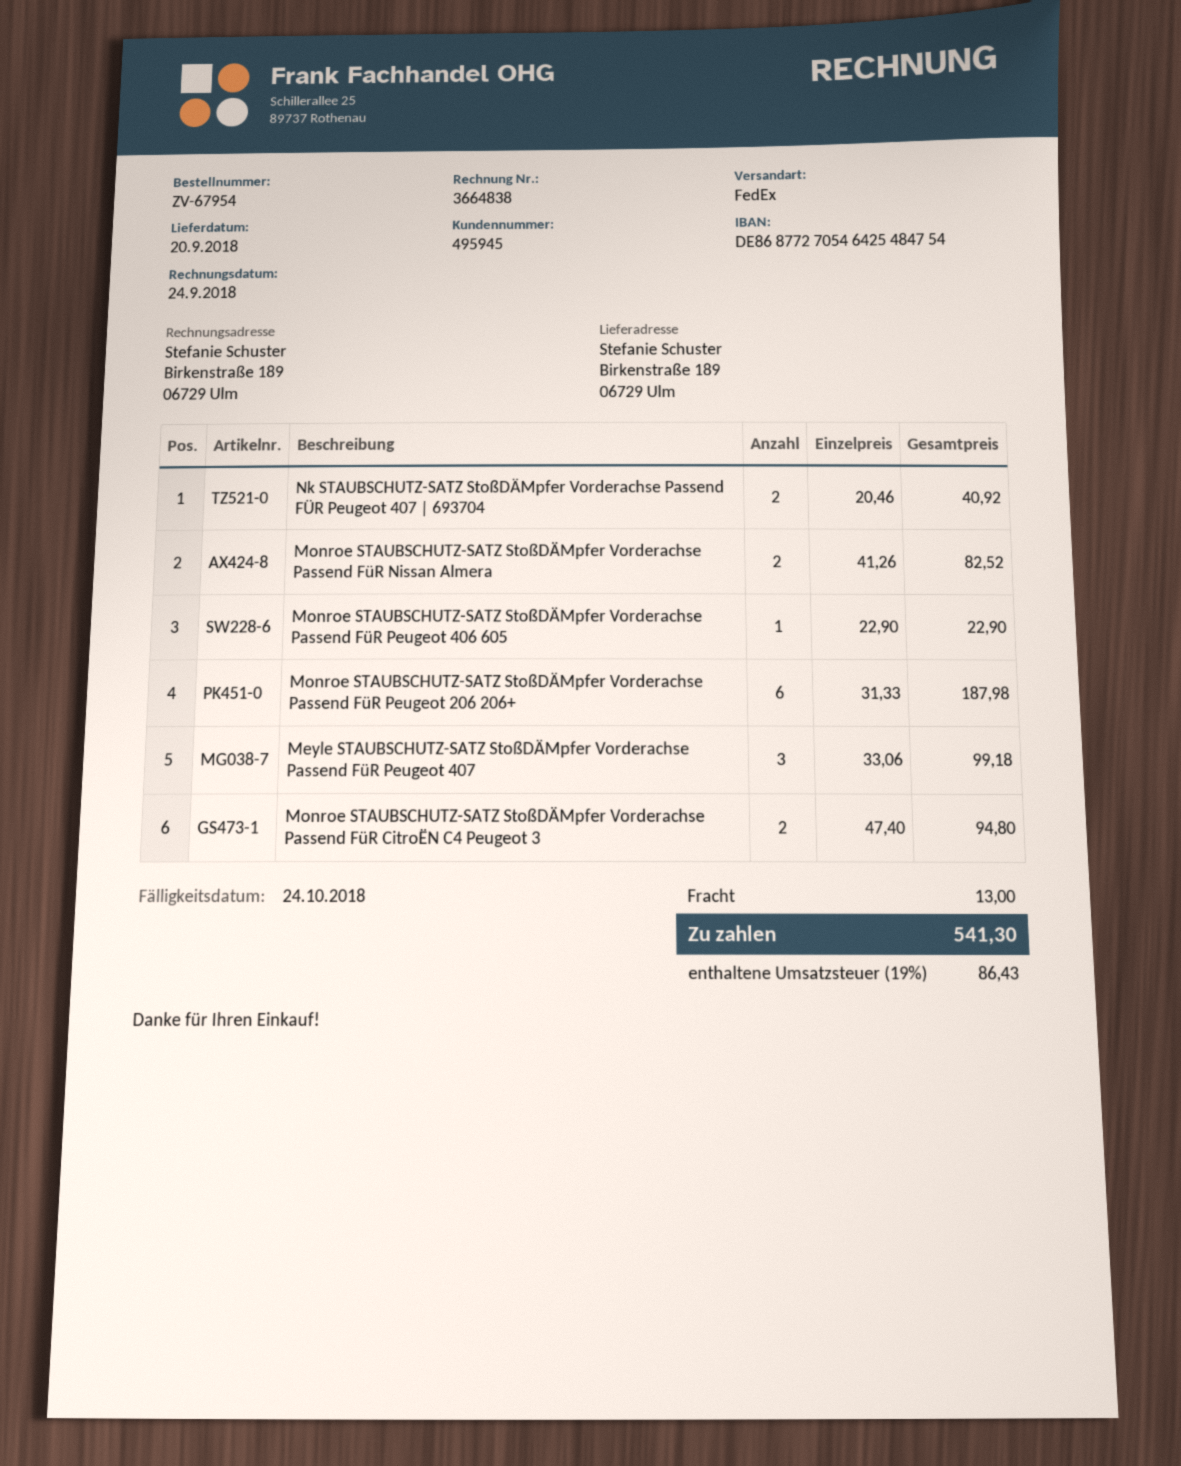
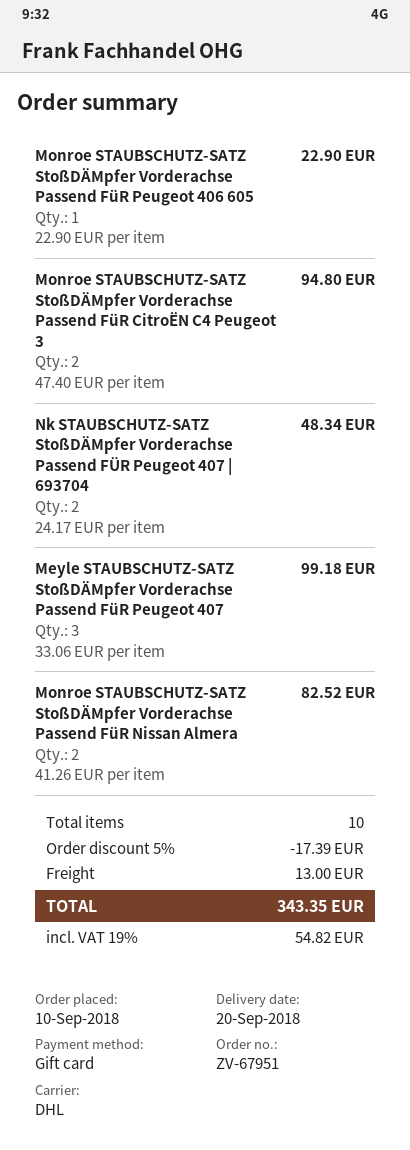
order number: ZV-67954 -> ZV-67951
shipping method: FedEx -> DHL
Nk STAUBSCHUTZ-SATZ StoßDÄMpfer Vorderachse Passend FÜR Peugeot 407 | 693704: 2 x 20.46 = 40.92 -> 2 x 24.17 = 48.34
Monroe STAUBSCHUTZ-SATZ StoßDÄMpfer Vorderachse Passend FüR Peugeot 206 206+: 6 x 31.33 = 187.98 -> none
discount: none -> 5% = 17.39
tax: 19% = 86.43 -> 19% = 54.82
total: 541.30 -> 343.35

